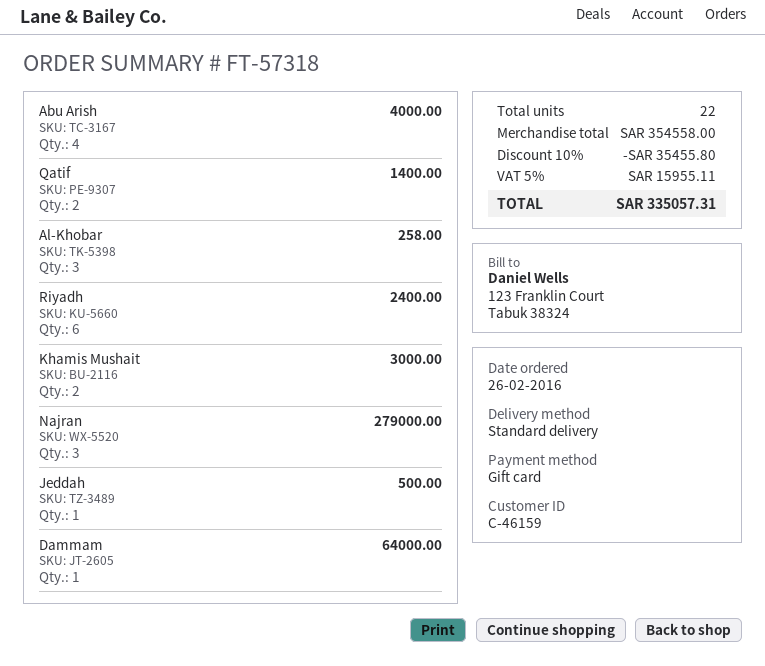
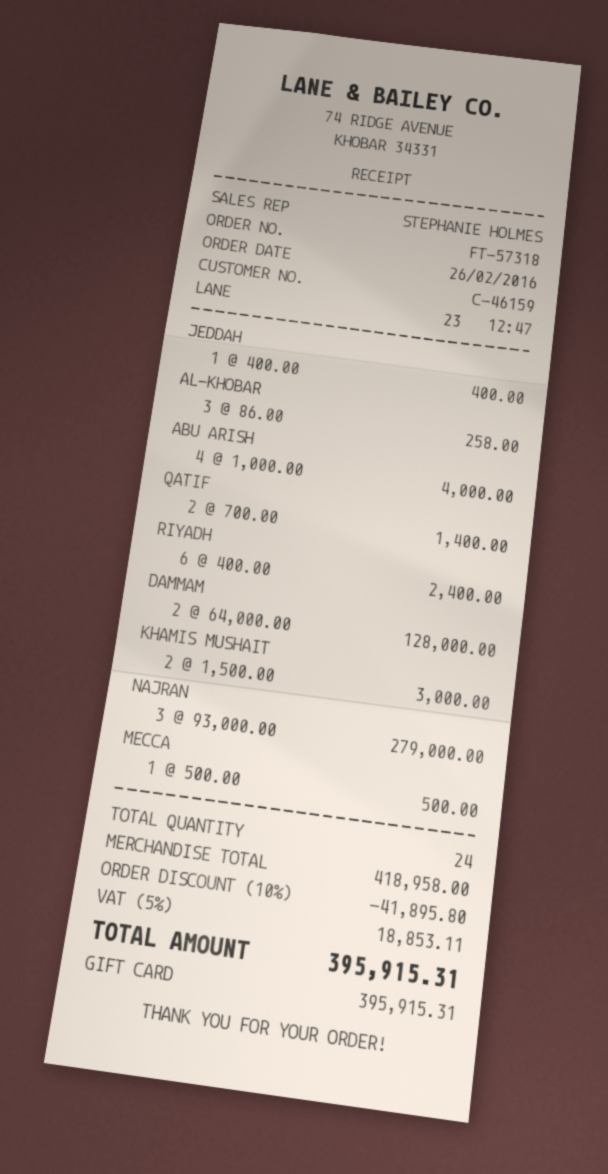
Jeddah: 1 for 500.00 -> 1 for 400.00
Dammam: 1 for 64000.00 -> 2 for 128000.00
MECCA: none -> 1 for 500.00
total quantity: 22 -> 24
subtotal: 354558.00 -> 418958.00
discount: 10% = 35455.80 -> 10% = 41895.80
tax: 5% = 15955.11 -> 5% = 18853.11
total: 335057.31 -> 395915.31

